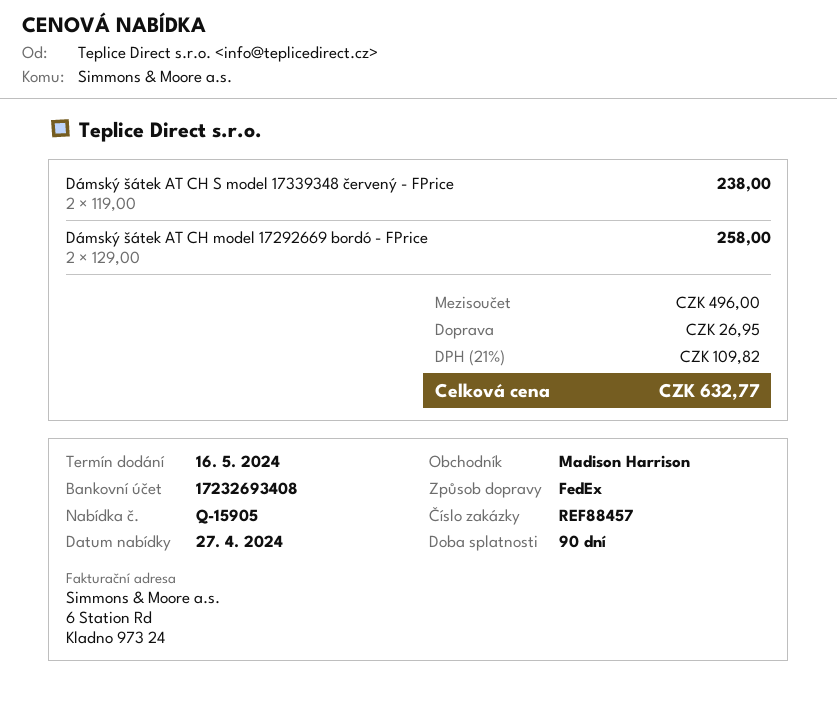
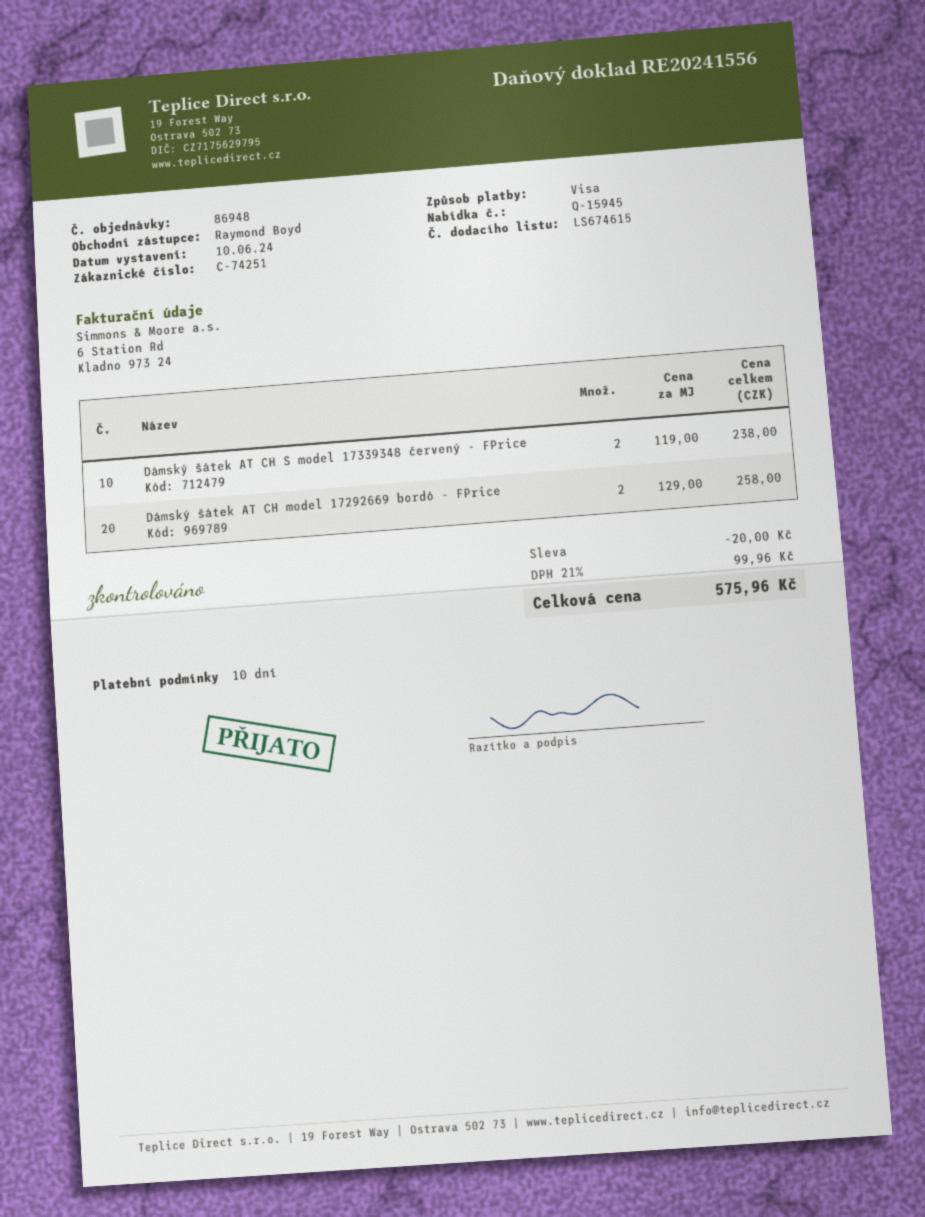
quote number: Q-15905 -> Q-15945
payment terms: 90 days -> 10 days
sales rep: Madison Harrison -> Raymond Boyd
discount: none -> 20.00
shipping: 26.95 -> none
tax: 21% = 109.82 -> 21% = 99.96
total: 632.77 -> 575.96

